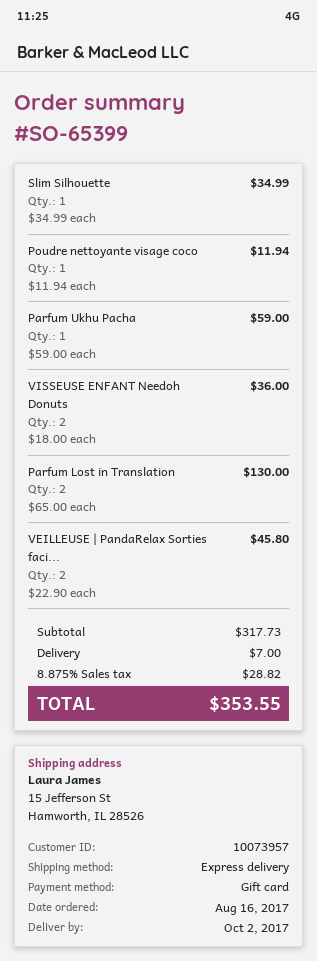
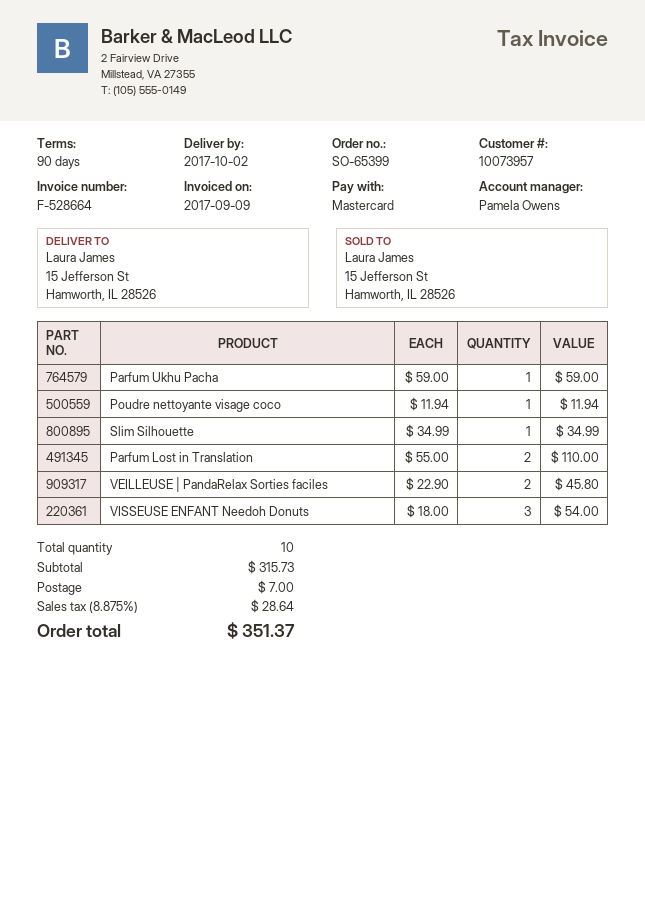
payment method: gift card -> Mastercard
VISSEUSE ENFANT Needoh Donuts: 2 x 18.00 = 36.00 -> 3 x 18.00 = 54.00
Parfum Lost in Translation: 2 x 65.00 = 130.00 -> 2 x 55.00 = 110.00
subtotal: 317.73 -> 315.73
tax: 8.875% = 28.82 -> 8.875% = 28.64
total: 353.55 -> 351.37

